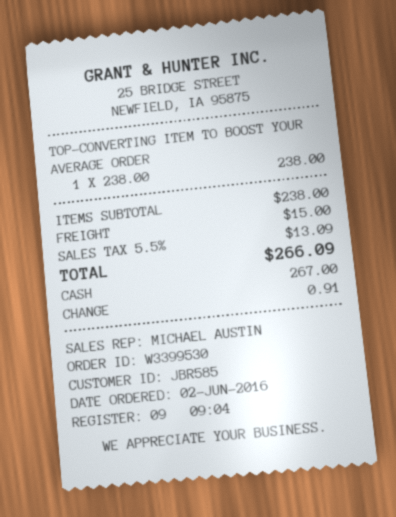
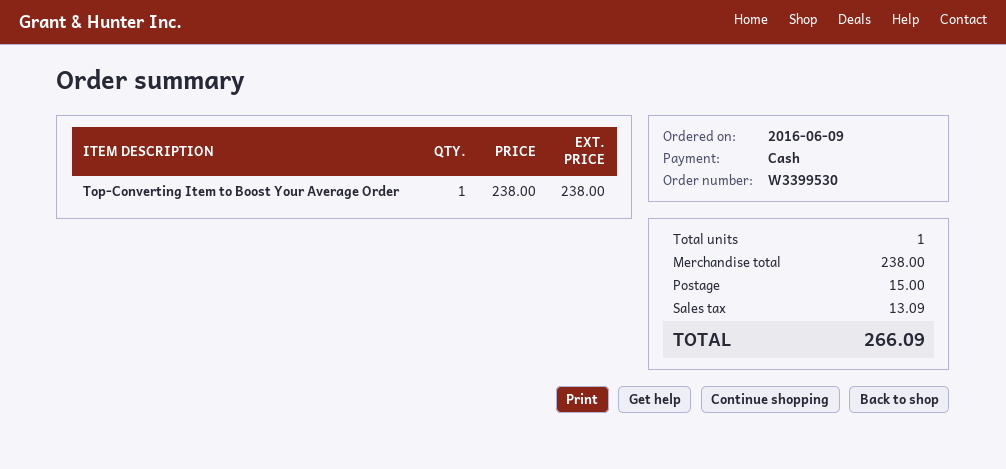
order date: 2016-06-02 -> 2016-06-09

